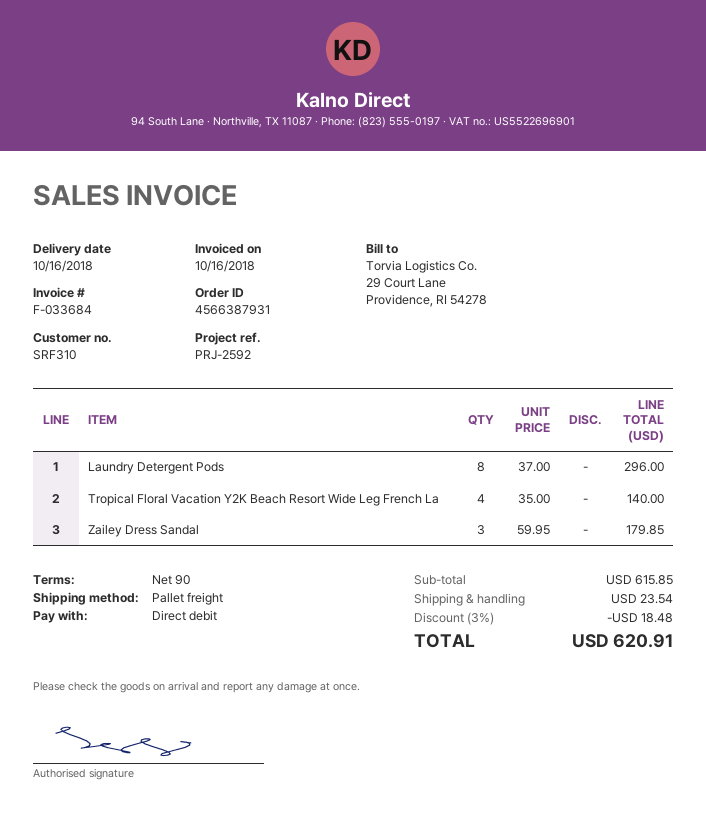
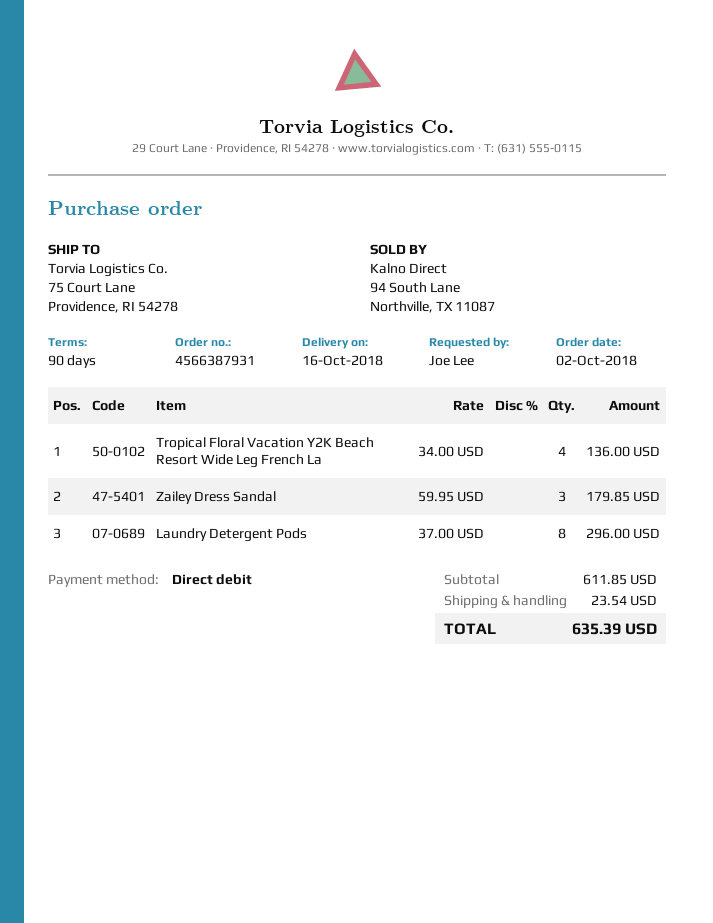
Tropical Floral Vacation Y2K Beach Resort Wide Leg French La: 4 x 35.00 = 140.00 -> 4 x 34.00 = 136.00
subtotal: 615.85 -> 611.85
discount: 3% = 18.48 -> none
total: 620.91 -> 635.39

